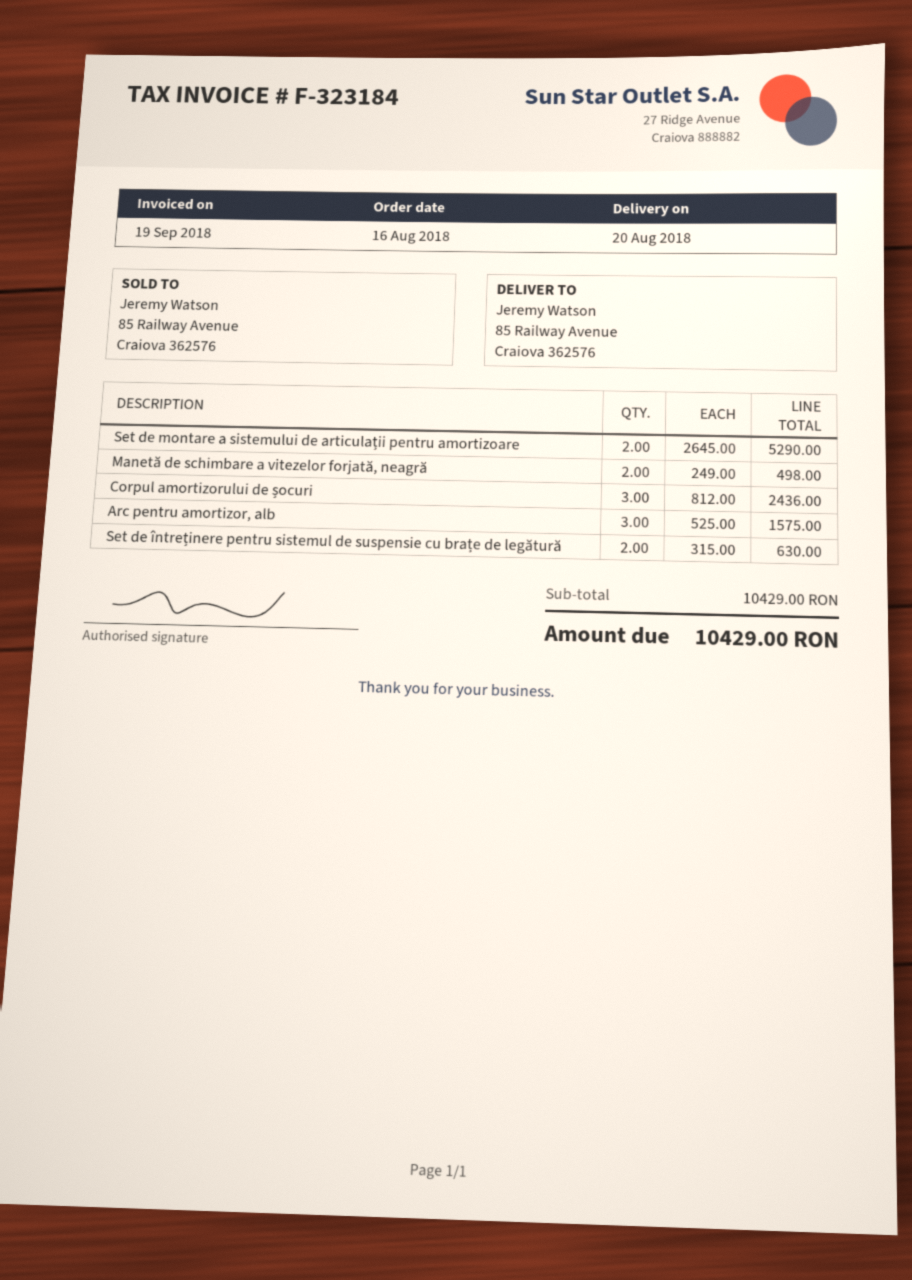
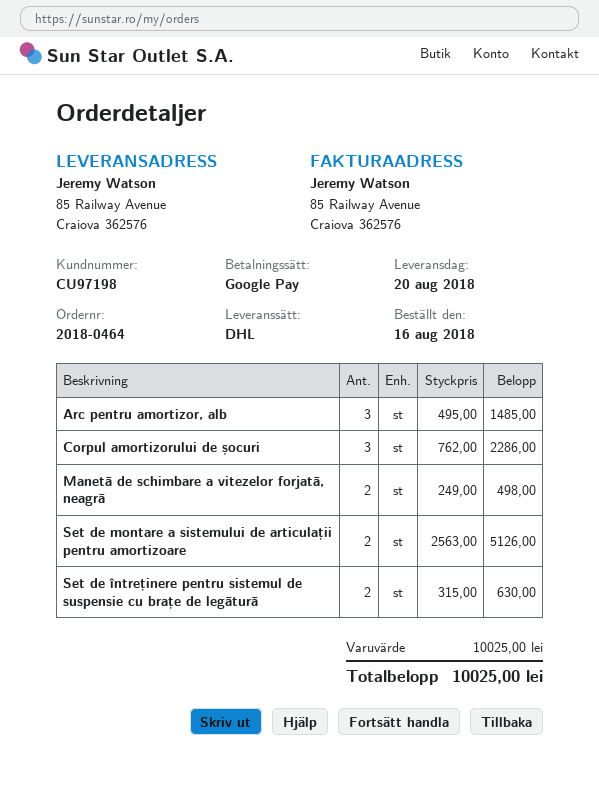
Set de montare a sistemului de articulații pentru amortizoare: 2 x 2645.00 = 5290.00 -> 2 x 2563.00 = 5126.00
Corpul amortizorului de șocuri: 3 x 812.00 = 2436.00 -> 3 x 762.00 = 2286.00
Arc pentru amortizor, alb: 3 x 525.00 = 1575.00 -> 3 x 495.00 = 1485.00
subtotal: 10429.00 -> 10025.00
total: 10429.00 -> 10025.00

